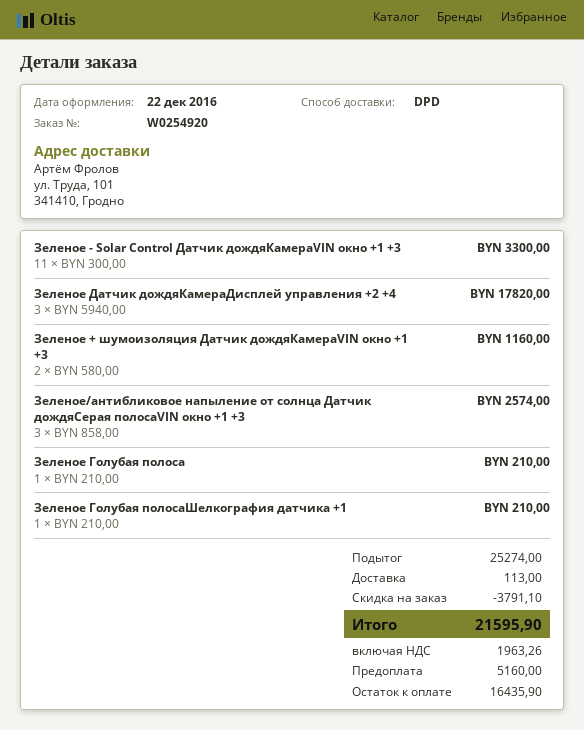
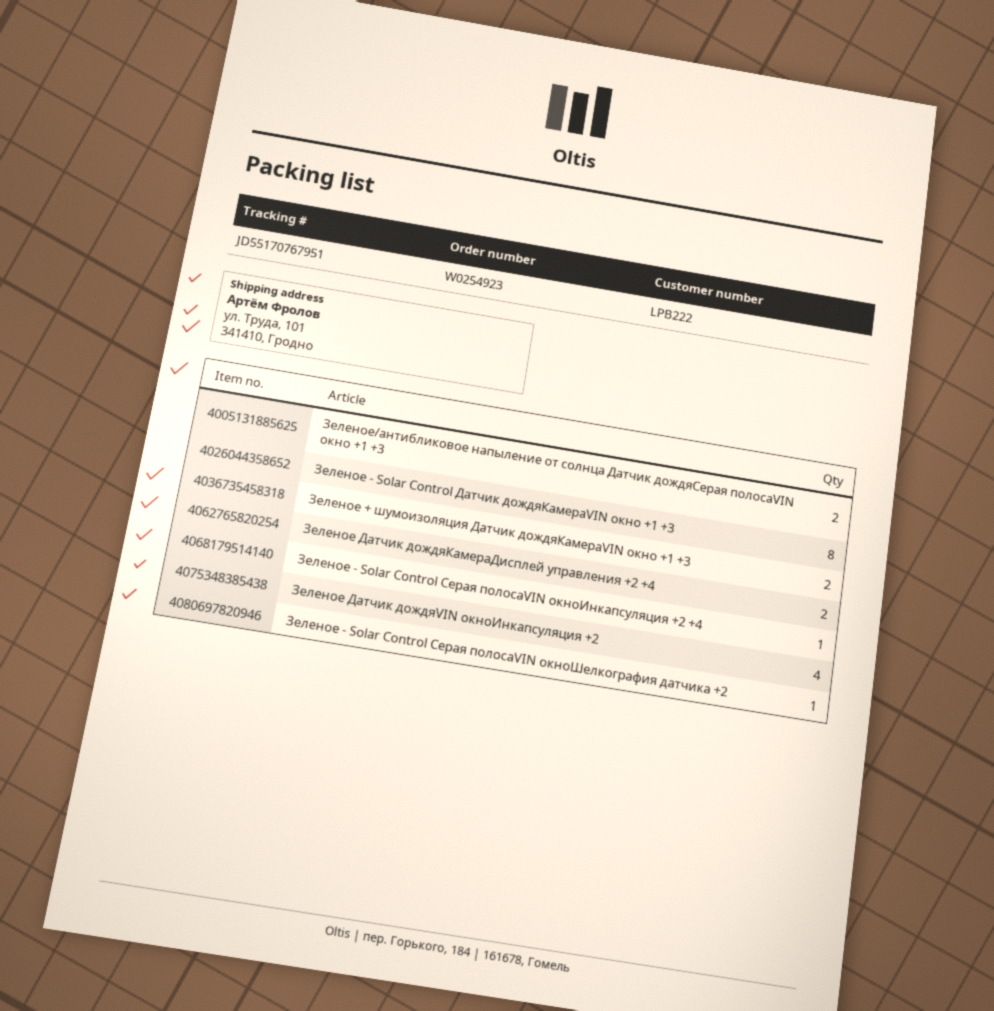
order number: W0254920 -> W0254923
Зеленое - Solar Control Датчик дождяКамераVIN окно +1 +3: 11 -> 8
Зеленое Датчик дождяКамераДисплей управления +2 +4: 3 -> 2
Зеленое/антибликовое напыление от солнца Датчик дождяСерая полосаVIN окно +1 +3: 3 -> 2
Зеленое Голубая полоса: 1 -> none
Зеленое Голубая полосаШелкография датчика +1: 1 -> none
Зеленое - Solar Control Серая полосаVIN окноИнкапсуляция +2 +4: none -> 1
Зеленое Датчик дождяVIN окноИнкапсуляция +2: none -> 4
Зеленое - Solar Control Серая полосаVIN окноШелкография датчика +2: none -> 1

